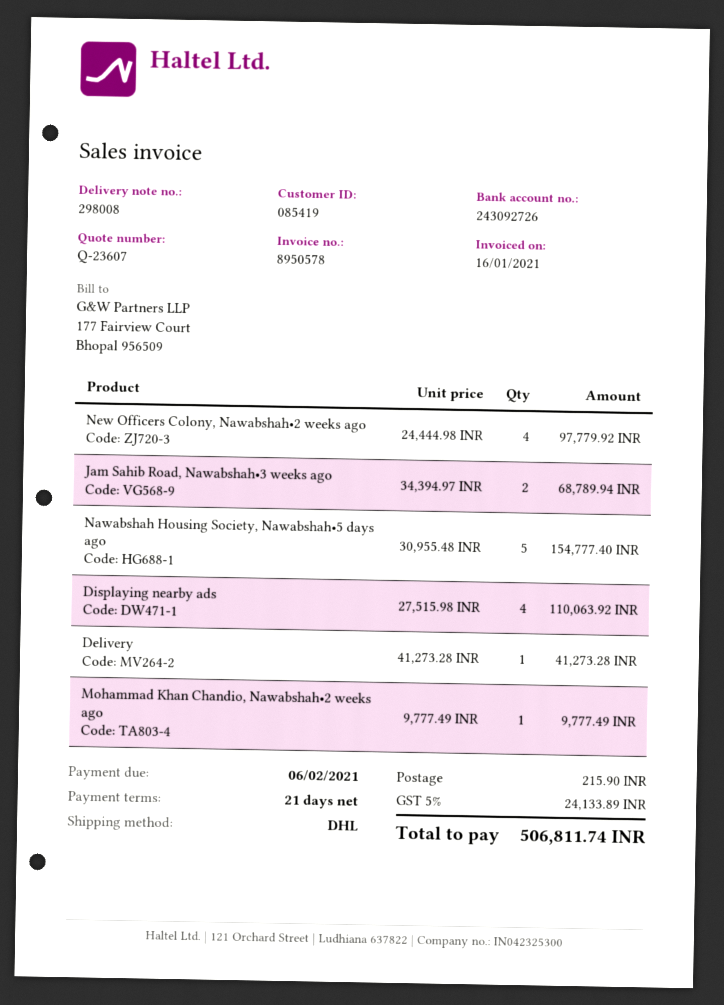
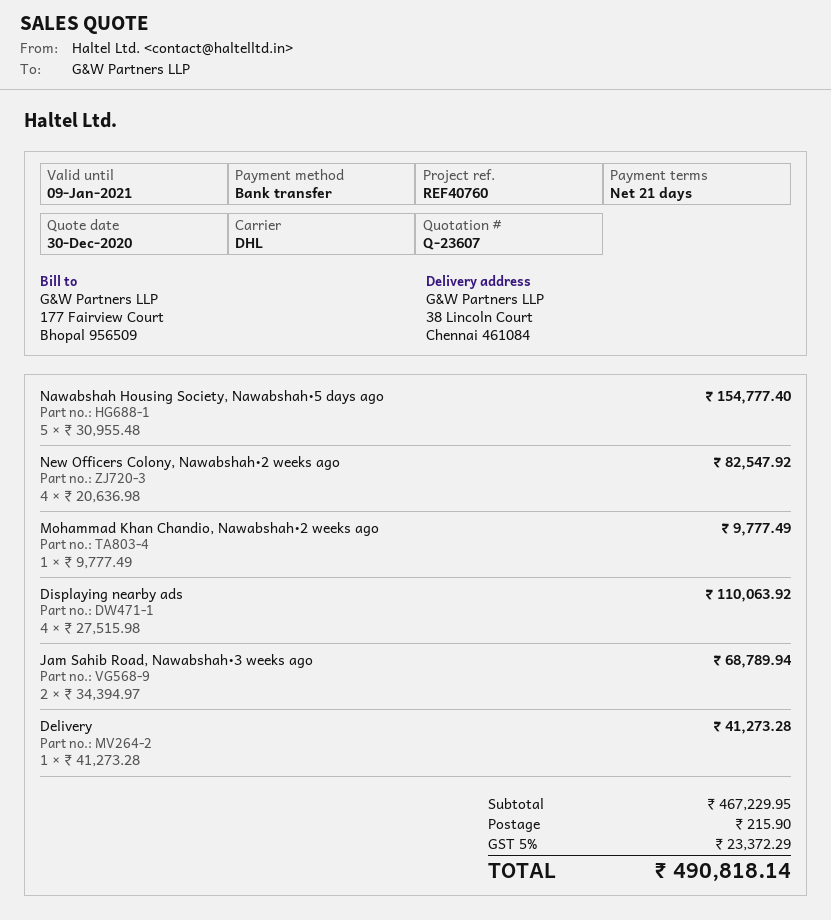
New Officers Colony, Nawabshah•2 weeks ago: 4 x 24444.98 = 97779.92 -> 4 x 20636.98 = 82547.92
tax: 5% = 24133.89 -> 5% = 23372.29
total: 506811.74 -> 490818.14

